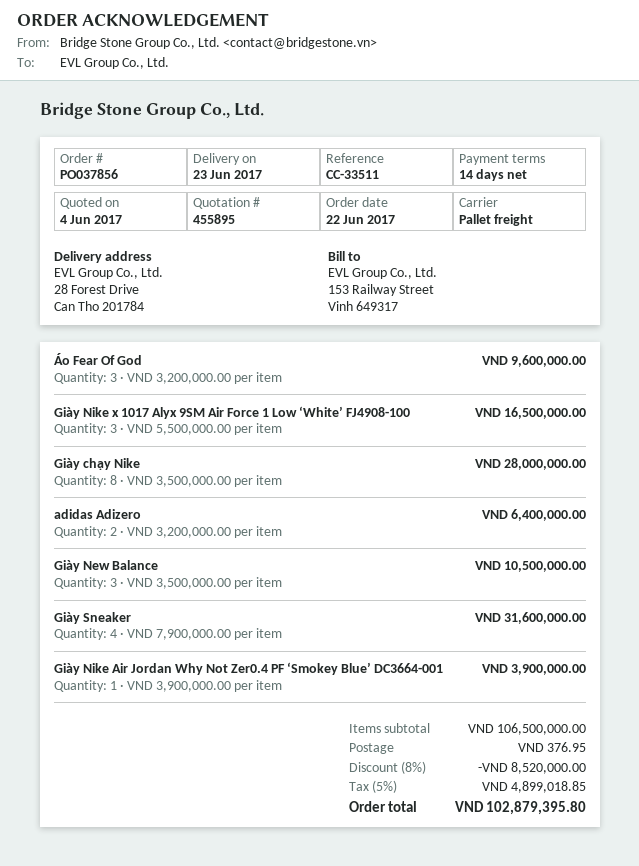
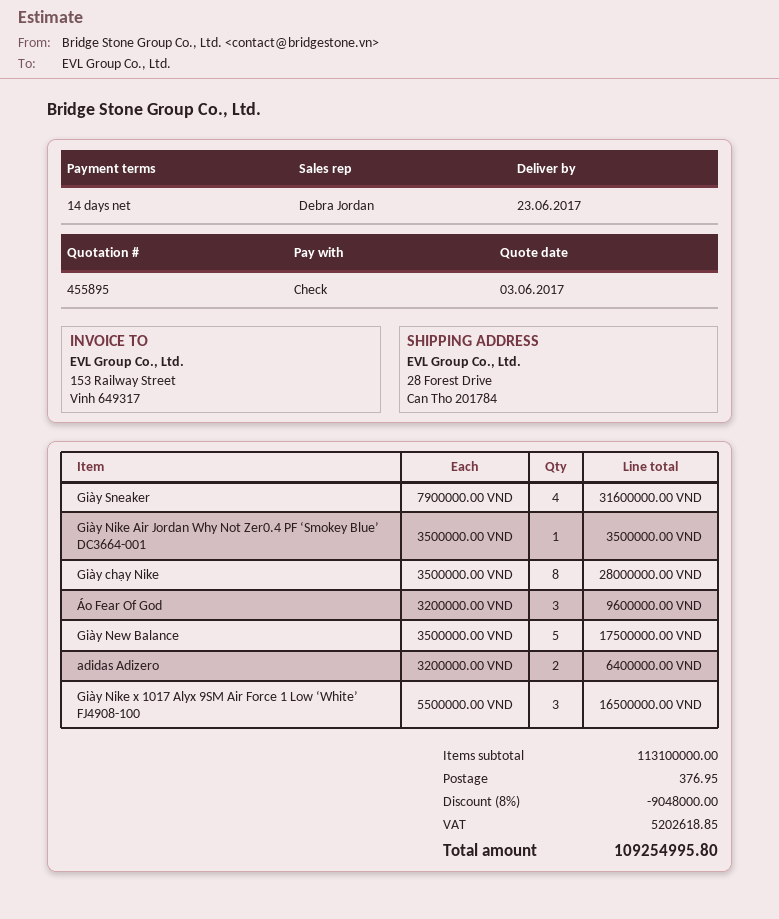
quote date: 2017-06-04 -> 2017-06-03
Giày New Balance: 3 x 3500000.00 = 10500000.00 -> 5 x 3500000.00 = 17500000.00
Giày Nike Air Jordan Why Not Zer0.4 PF ‘Smokey Blue’ DC3664-001: 1 x 3900000.00 = 3900000.00 -> 1 x 3500000.00 = 3500000.00
subtotal: 106500000.00 -> 113100000.00
discount: 8% = 8520000.00 -> 8% = 9048000.00
tax: 4899018.85 -> 5202618.85
total: 102879395.80 -> 109254995.80

